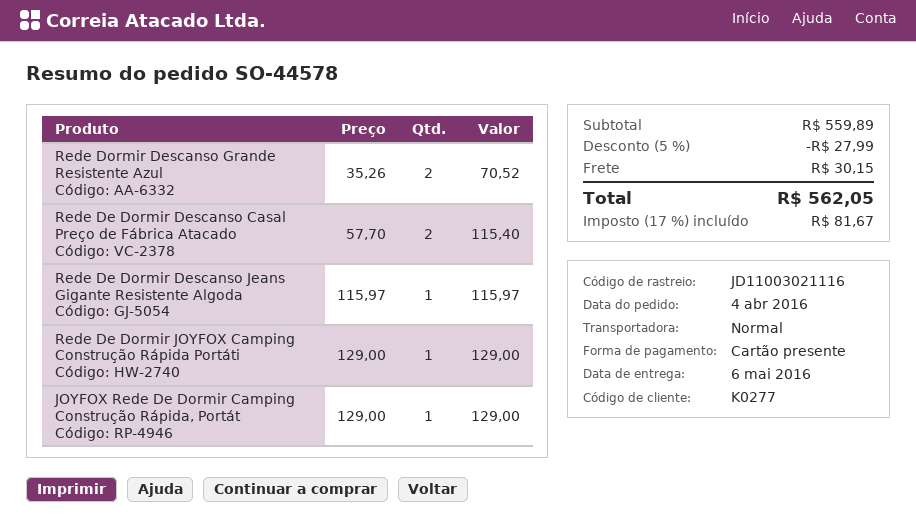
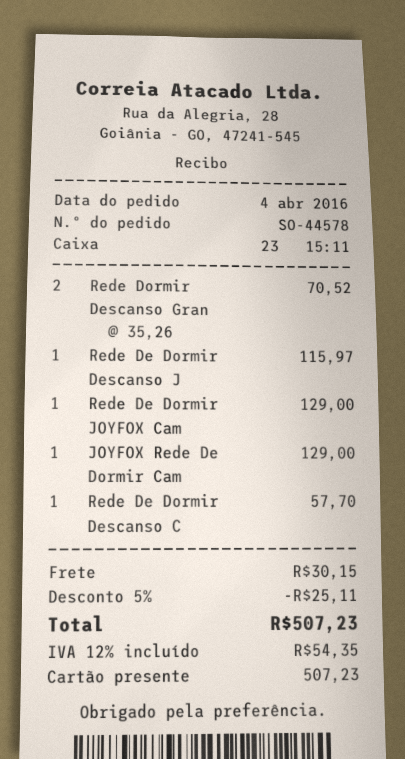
Rede De Dormir Descanso Casal Preço de Fábrica Atacado: 2 x 57.70 = 115.40 -> 1 x 57.70 = 57.70
discount: 5% = 27.99 -> 5% = 25.11
tax: 17% = 81.67 -> 12% = 54.35
total: 562.05 -> 507.23

